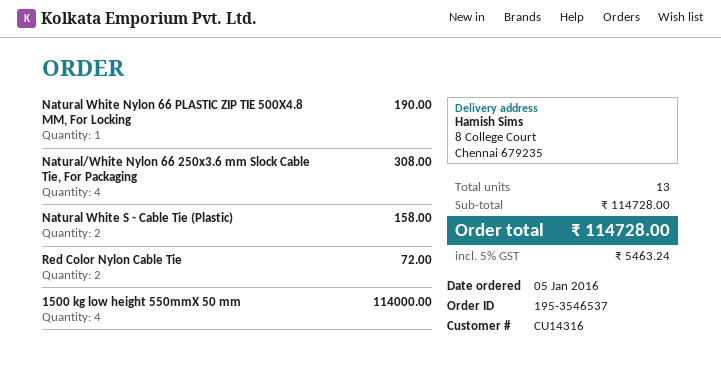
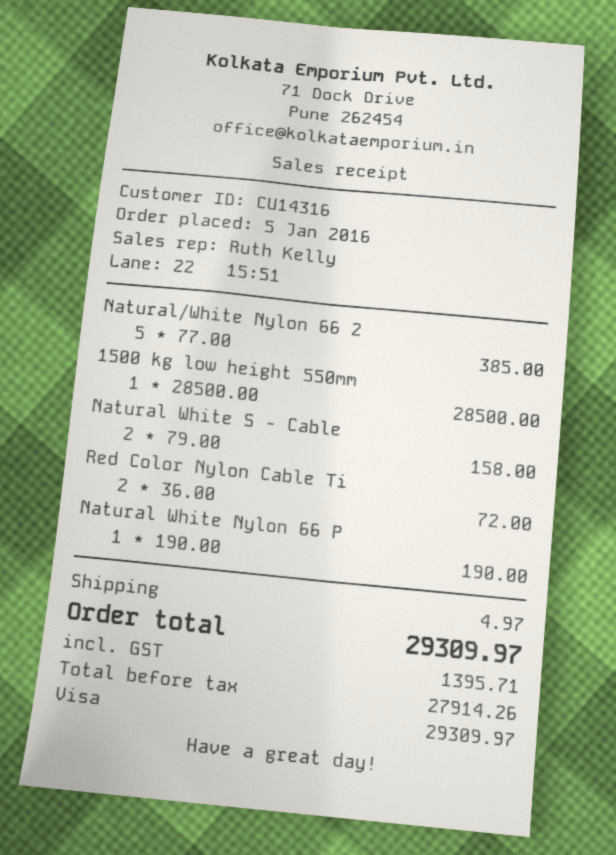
Natural/White Nylon 66 250x3.6 mm Slock Cable Tie, For Packaging: 4 for 308.00 -> 5 for 385.00
1500 kg low height 550mmX 50 mm: 4 for 114000.00 -> 1 for 28500.00
shipping: none -> 4.97
tax: 5463.24 -> 1395.71
total: 114728.00 -> 29309.97

